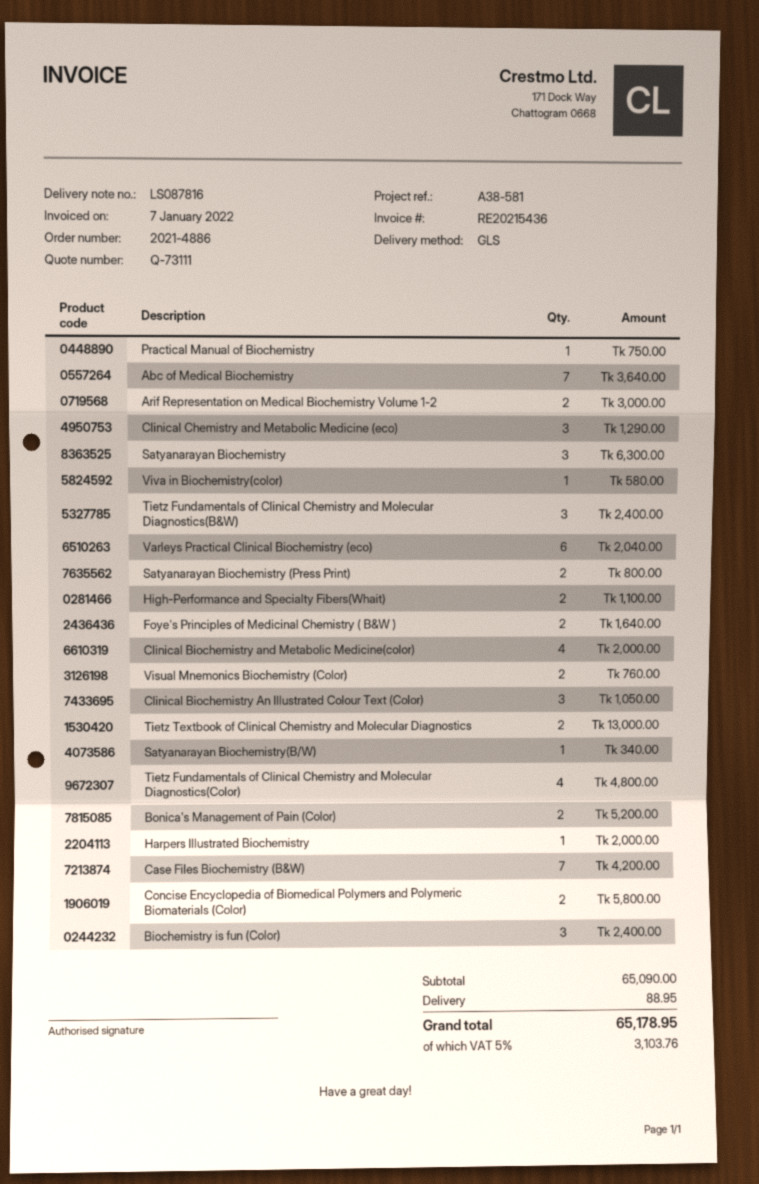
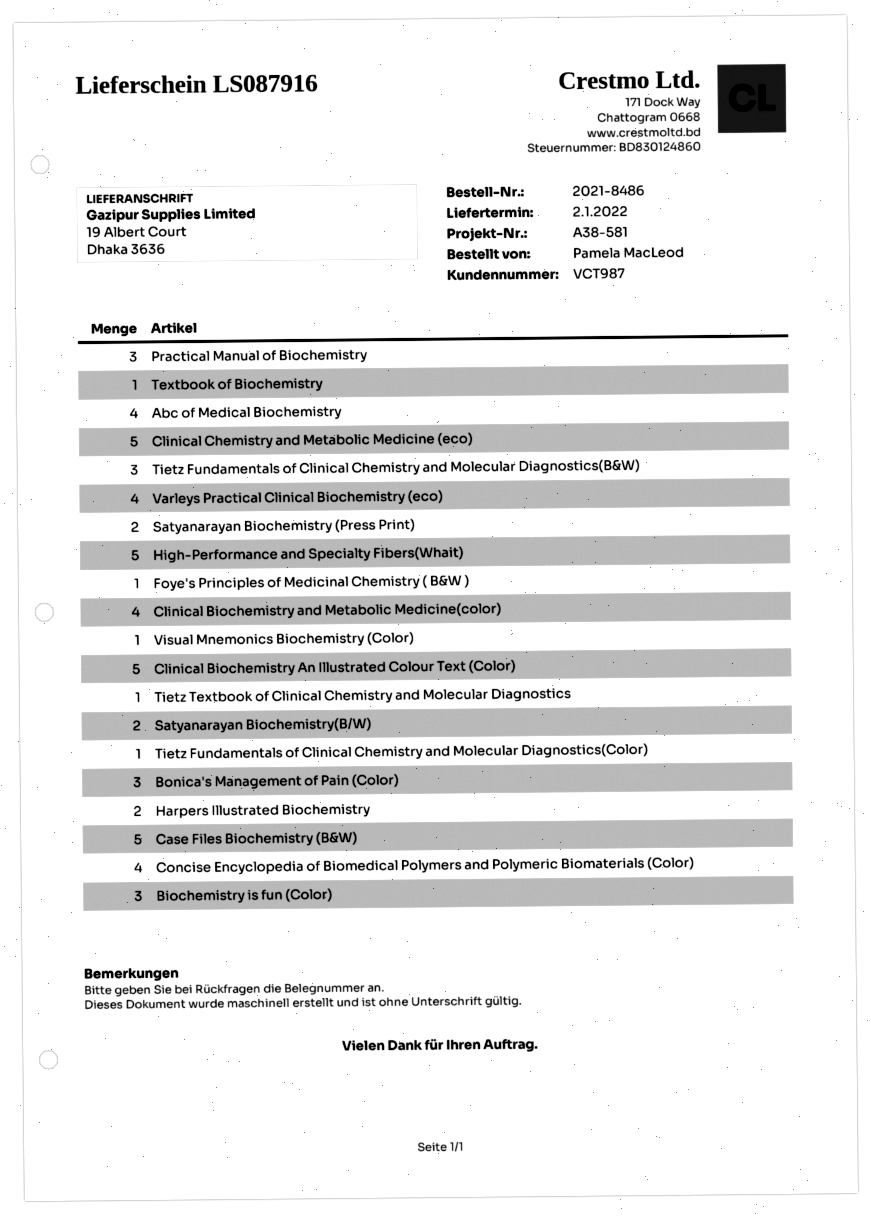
order number: 2021-4886 -> 2021-8486
delivery note number: LS087816 -> LS087916
Practical Manual of Biochemistry: 1 -> 3
Abc of Medical Biochemistry: 7 -> 4
Arif Representation on Medical Biochemistry Volume 1-2: 2 -> none
Clinical Chemistry and Metabolic Medicine (eco): 3 -> 5
Satyanarayan Biochemistry: 3 -> none
Viva in Biochemistry(color): 1 -> none
Varleys Practical Clinical Biochemistry (eco): 6 -> 4
High-Performance and Specialty Fibers(Whait): 2 -> 5
Foye's Principles of Medicinal Chemistry ( B&W ): 2 -> 1
Visual Mnemonics Biochemistry (Color): 2 -> 1
Clinical Biochemistry An Illustrated Colour Text (Color): 3 -> 5
Tietz Textbook of Clinical Chemistry and Molecular Diagnostics: 2 -> 1
Satyanarayan Biochemistry(B/W): 1 -> 2
Tietz Fundamentals of Clinical Chemistry and Molecular Diagnostics(Color): 4 -> 1
Bonica's Management of Pain (Color): 2 -> 3
Harpers Illustrated Biochemistry: 1 -> 2
Case Files Biochemistry (B&W): 7 -> 5
Concise Encyclopedia of Biomedical Polymers and Polymeric Biomaterials (Color): 2 -> 4
Textbook of Biochemistry: none -> 1

